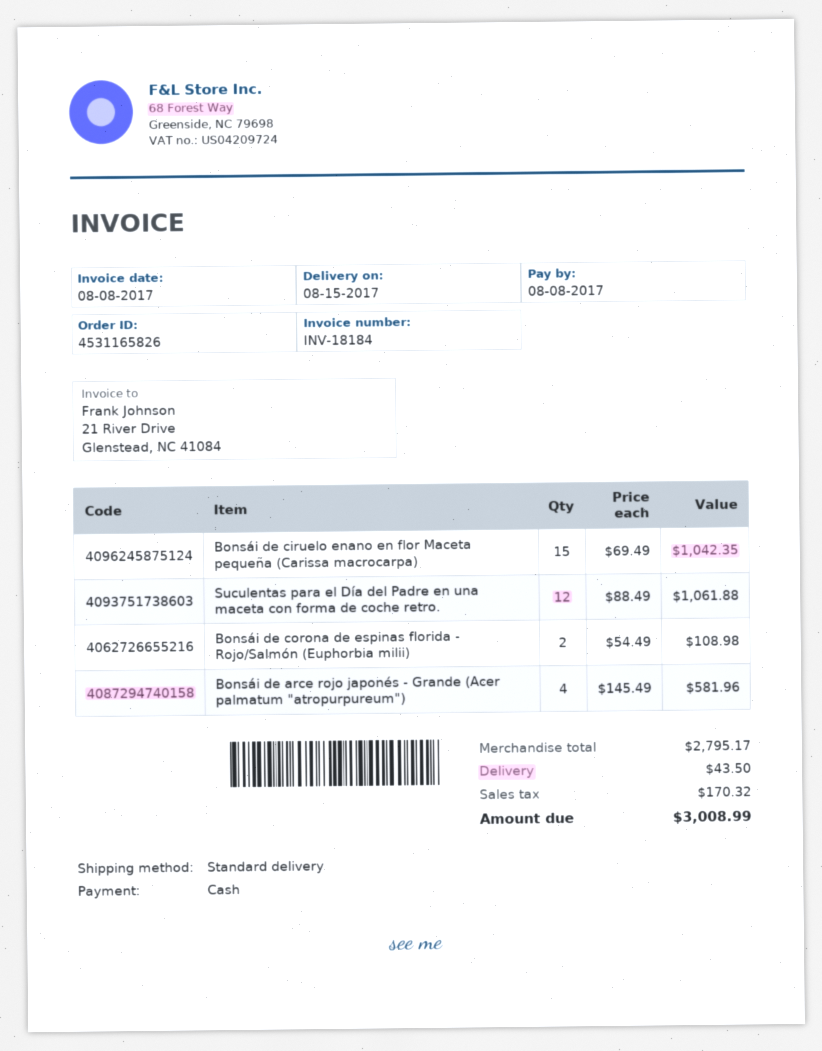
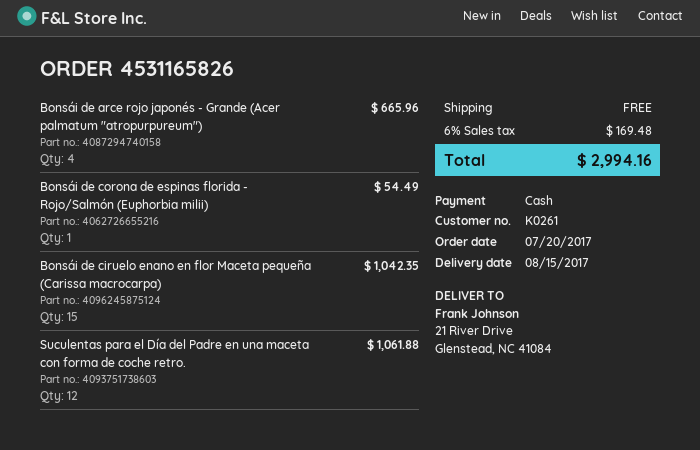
Bonsái de corona de espinas florida - Rojo/Salmón (Euphorbia milii): 2 for 108.98 -> 1 for 54.49
Bonsái de arce rojo japonés - Grande (Acer palmatum "atropurpureum"): 4 for 581.96 -> 4 for 665.96
shipping: 43.50 -> 0.00
tax: 170.32 -> 169.48
total: 3008.99 -> 2994.16

